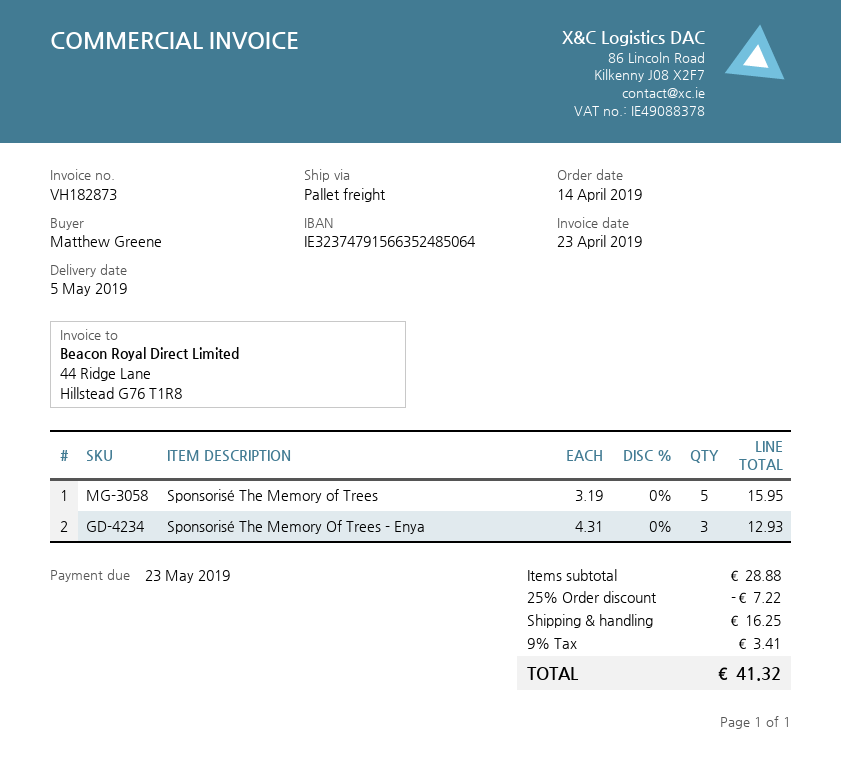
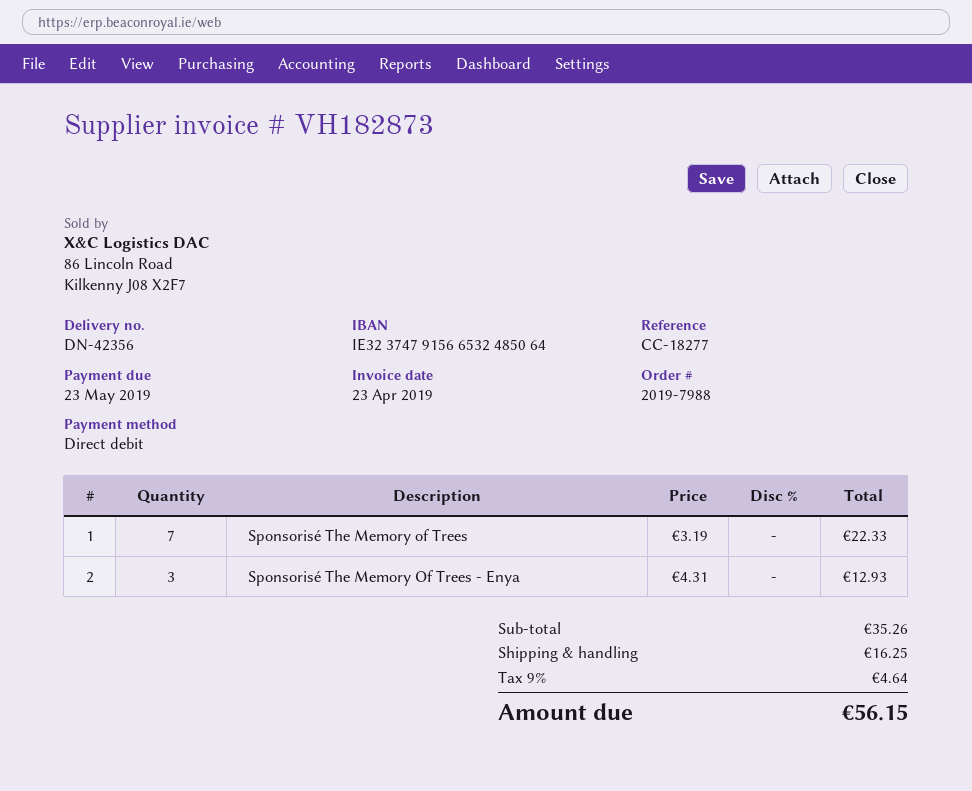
bank account: IE32374791566352485064 -> IE32374791566532485064
Sponsorisé The Memory of Trees: 5 x 3.19 = 15.95 -> 7 x 3.19 = 22.33
subtotal: 28.88 -> 35.26
discount: 25% = 7.22 -> none
tax: 9% = 3.41 -> 9% = 4.64
total: 41.32 -> 56.15

